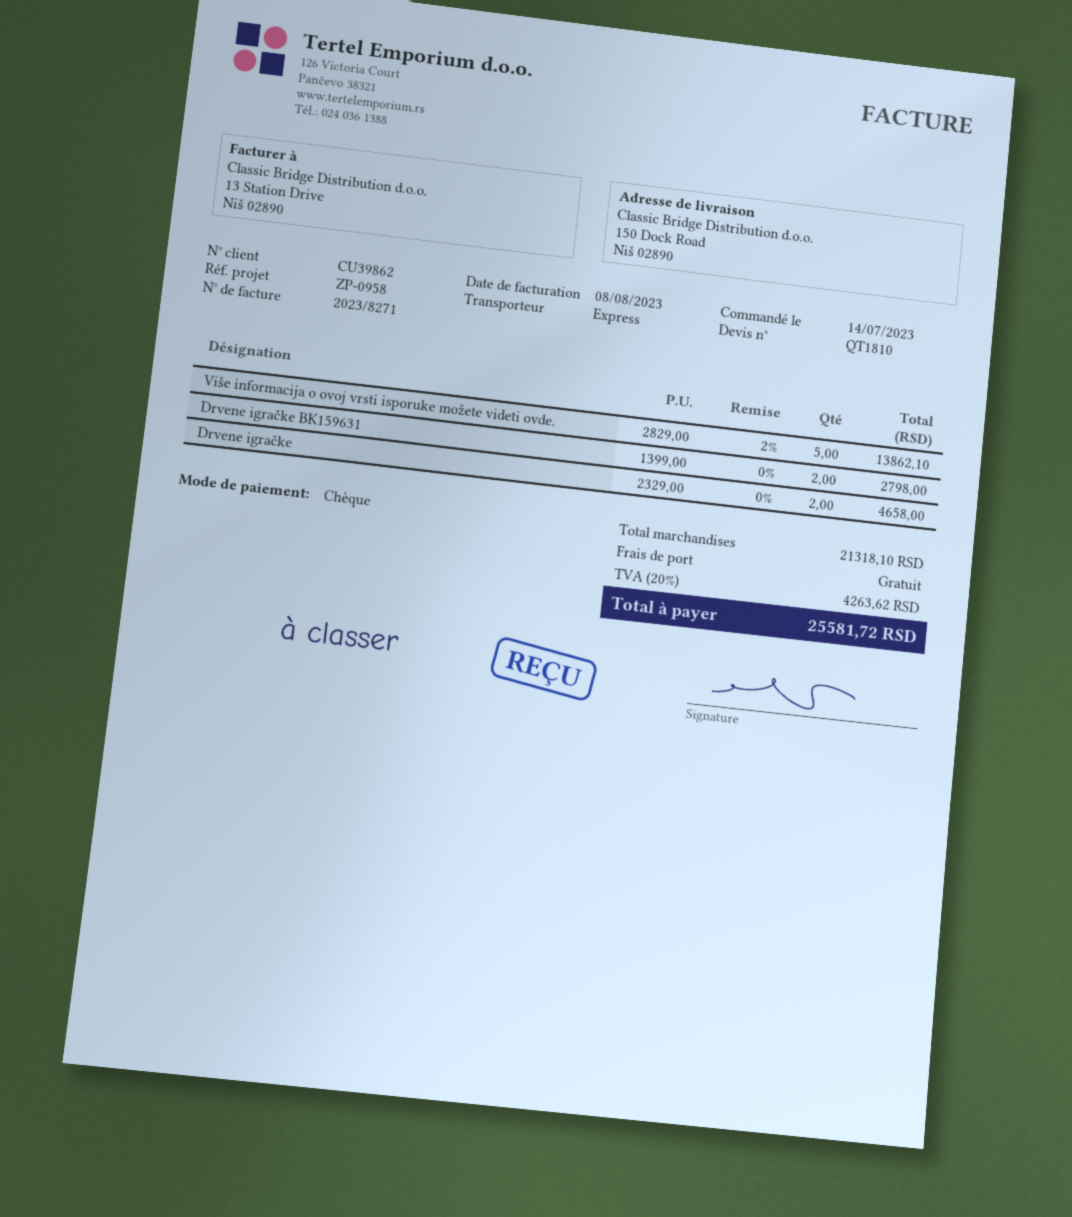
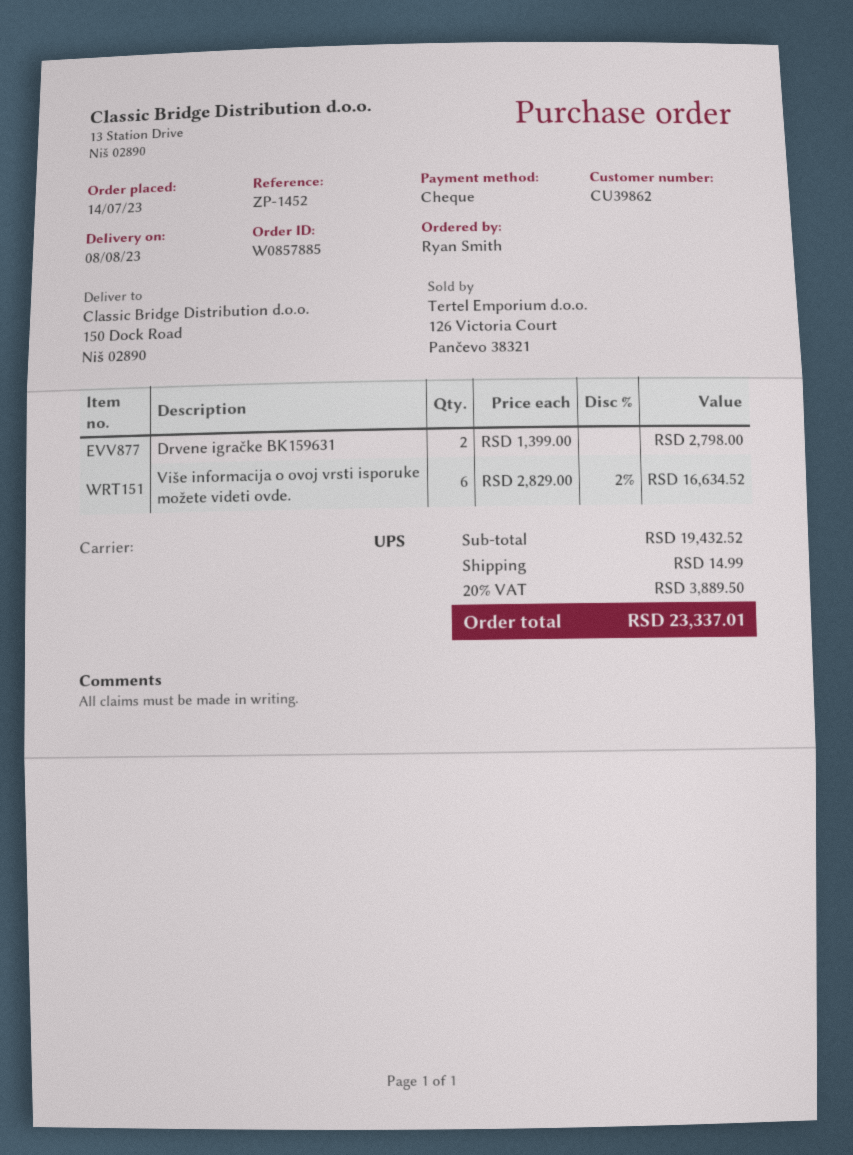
reference: ZP-0958 -> ZP-1452
shipping method: express -> UPS
Više informacija o ovoj vrsti isporuke možete videti ovde.: 5 x 2829.00 - 2% = 13862.10 -> 6 x 2829.00 - 2% = 16634.52
Drvene igračke: 2 x 2329.00 = 4658.00 -> none
subtotal: 21318.10 -> 19432.52
shipping: 0.00 -> 14.99
tax: 20% = 4263.62 -> 20% = 3889.50
total: 25581.72 -> 23337.01

